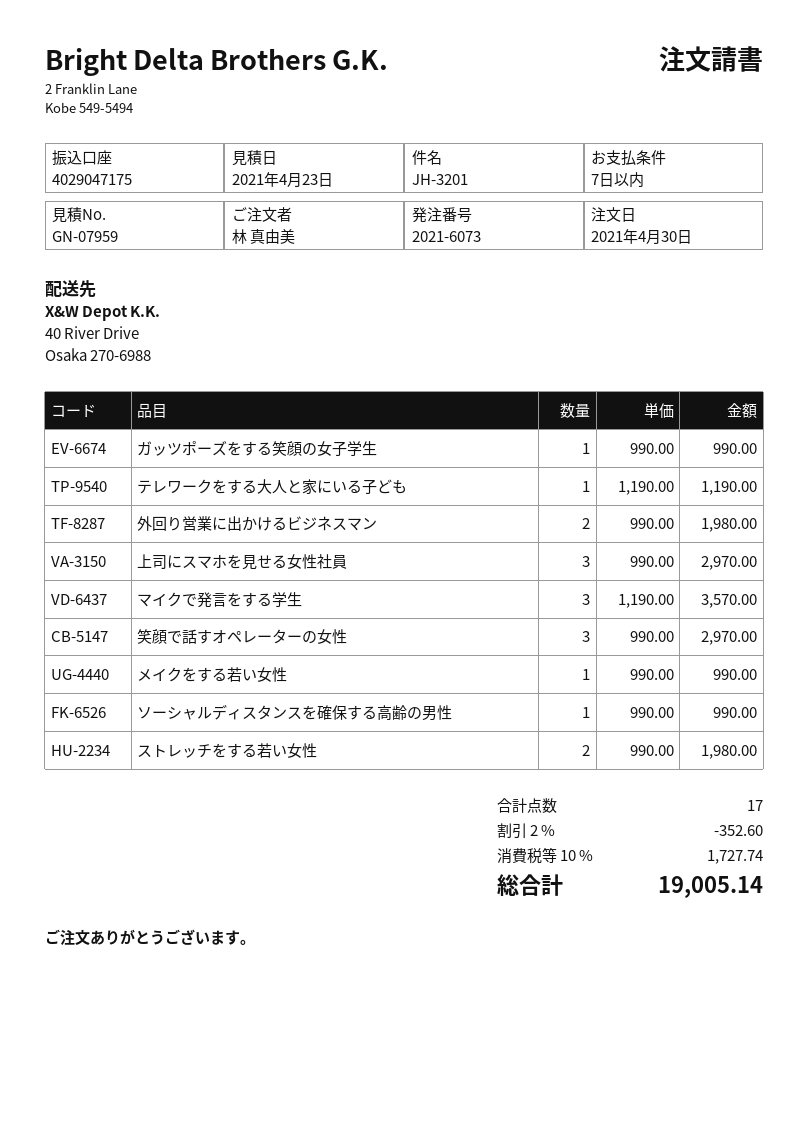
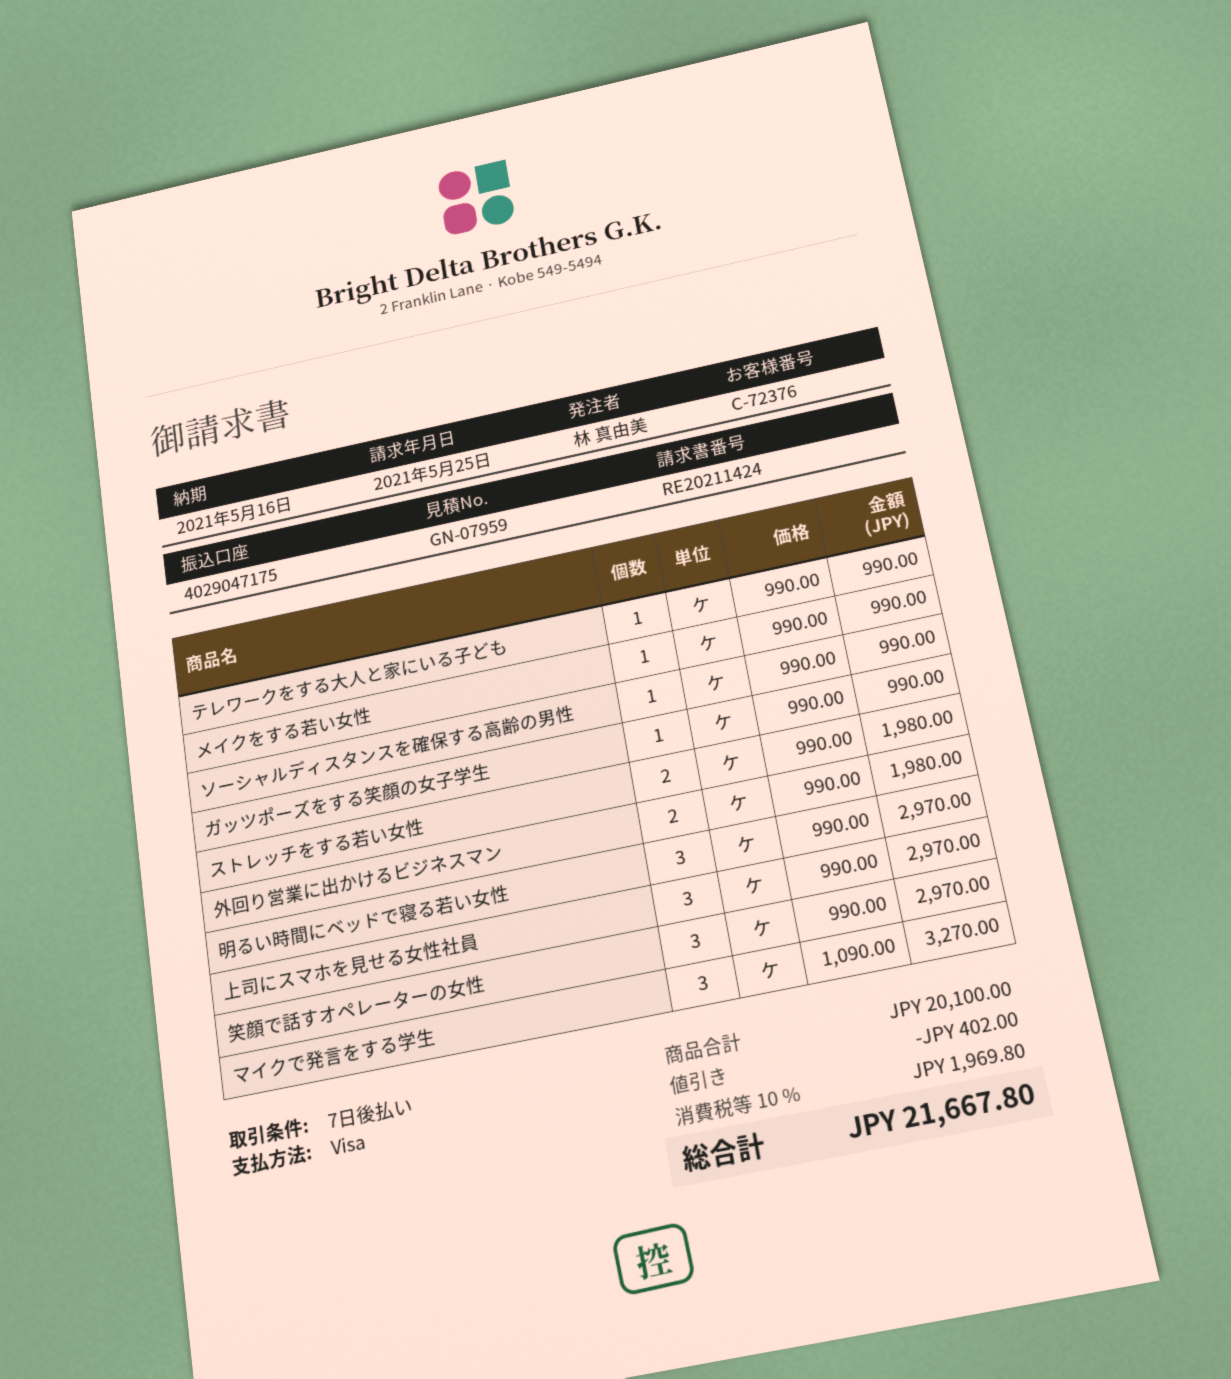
テレワークをする大人と家にいる子ども: 1 x 1190.00 = 1190.00 -> 1 x 990.00 = 990.00
マイクで発言をする学生: 3 x 1190.00 = 3570.00 -> 3 x 1090.00 = 3270.00
明るい時間にベッドで寝る若い女性: none -> 3 x 990.00 = 2970.00
discount: 352.60 -> 402.00
tax: 10% = 1727.74 -> 10% = 1969.80
total: 19005.14 -> 21667.80

